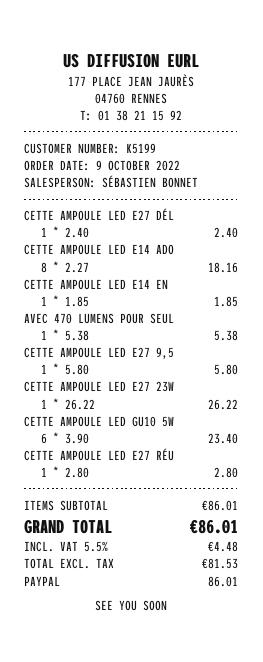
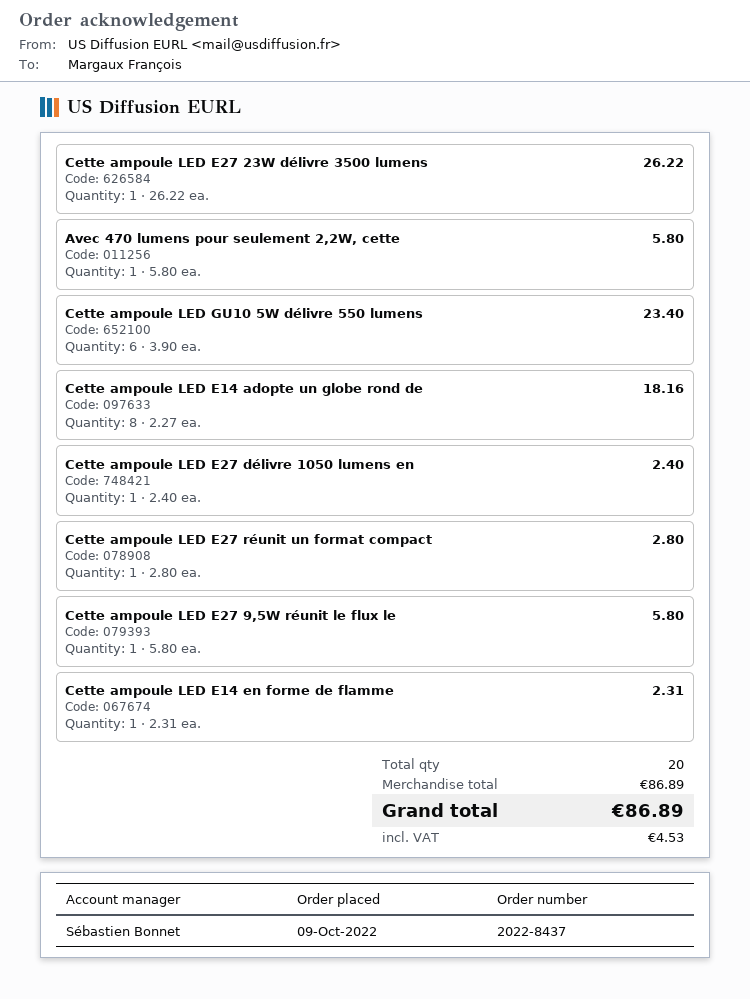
CETTE AMPOULE LED E14 EN: 1 x 1.85 = 1.85 -> 1 x 2.31 = 2.31
AVEC 470 LUMENS POUR SEUL: 1 x 5.38 = 5.38 -> 1 x 5.80 = 5.80
subtotal: 86.01 -> 86.89
tax: 4.48 -> 4.53
total: 86.01 -> 86.89

